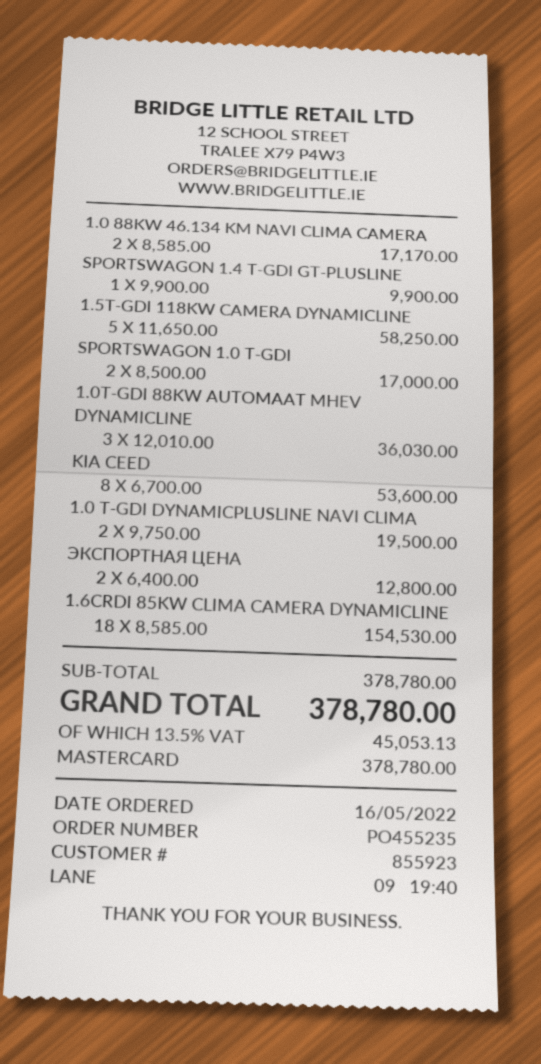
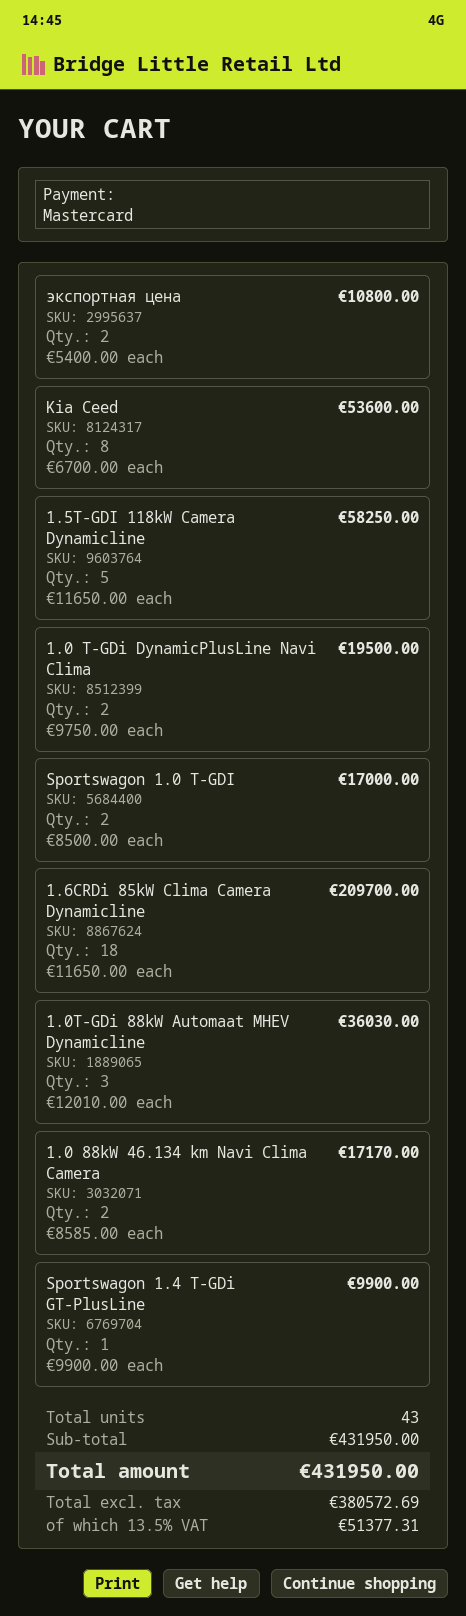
ЭКСПОРТНАЯ ЦЕНА: 2 x 6400.00 = 12800.00 -> 2 x 5400.00 = 10800.00
1.6CRDI 85KW CLIMA CAMERA DYNAMICLINE: 18 x 8585.00 = 154530.00 -> 18 x 11650.00 = 209700.00
subtotal: 378780.00 -> 431950.00
tax: 13.5% = 45053.13 -> 13.5% = 51377.31
total: 378780.00 -> 431950.00

